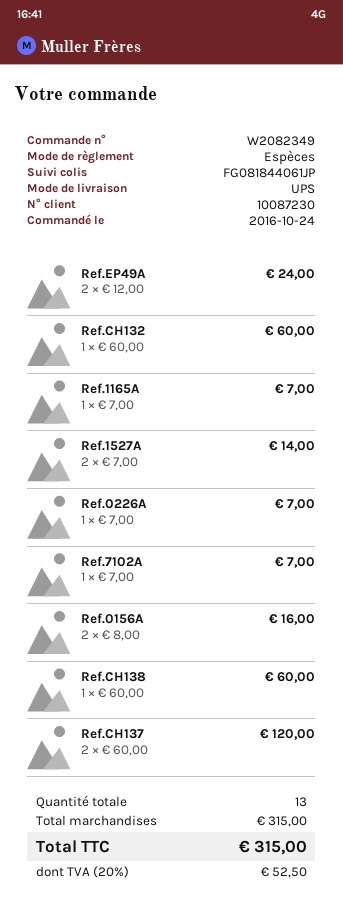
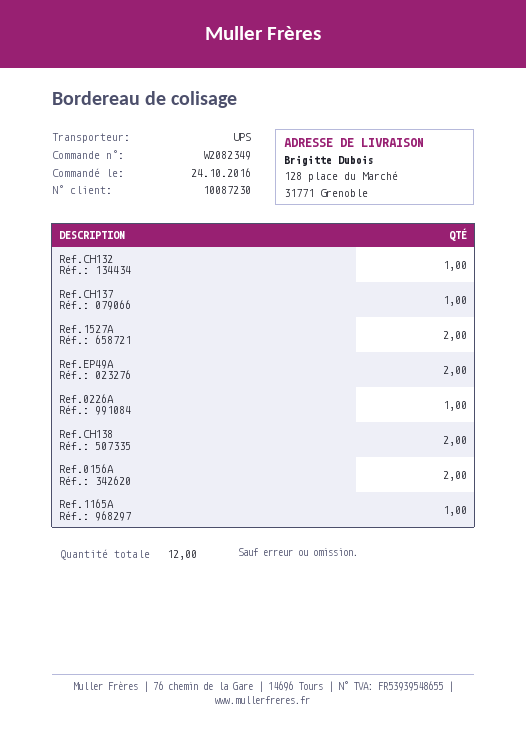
Ref.7102A: 1 -> none
Ref.CH138: 1 -> 2
Ref.CH137: 2 -> 1
total quantity: 13 -> 12

